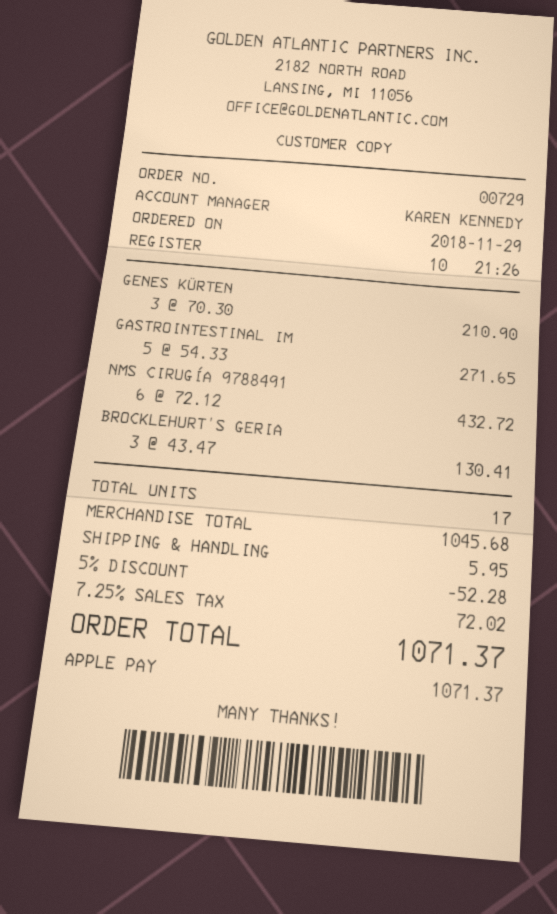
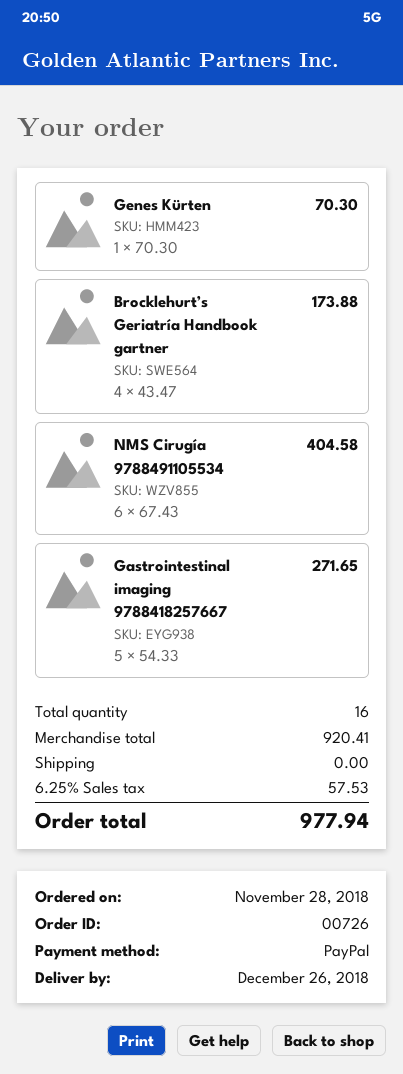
order number: 00729 -> 00726
order date: 2018-11-29 -> 2018-11-28
payment method: Apple Pay -> PayPal
GENES KÜRTEN: 3 x 70.30 = 210.90 -> 1 x 70.30 = 70.30
NMS CIRUGÍA 9788491: 6 x 72.12 = 432.72 -> 6 x 67.43 = 404.58
BROCKLEHURT’S GERIA: 3 x 43.47 = 130.41 -> 4 x 43.47 = 173.88
total quantity: 17 -> 16
subtotal: 1045.68 -> 920.41
discount: 5% = 52.28 -> none
shipping: 5.95 -> 0.00
tax: 7.25% = 72.02 -> 6.25% = 57.53
total: 1071.37 -> 977.94

